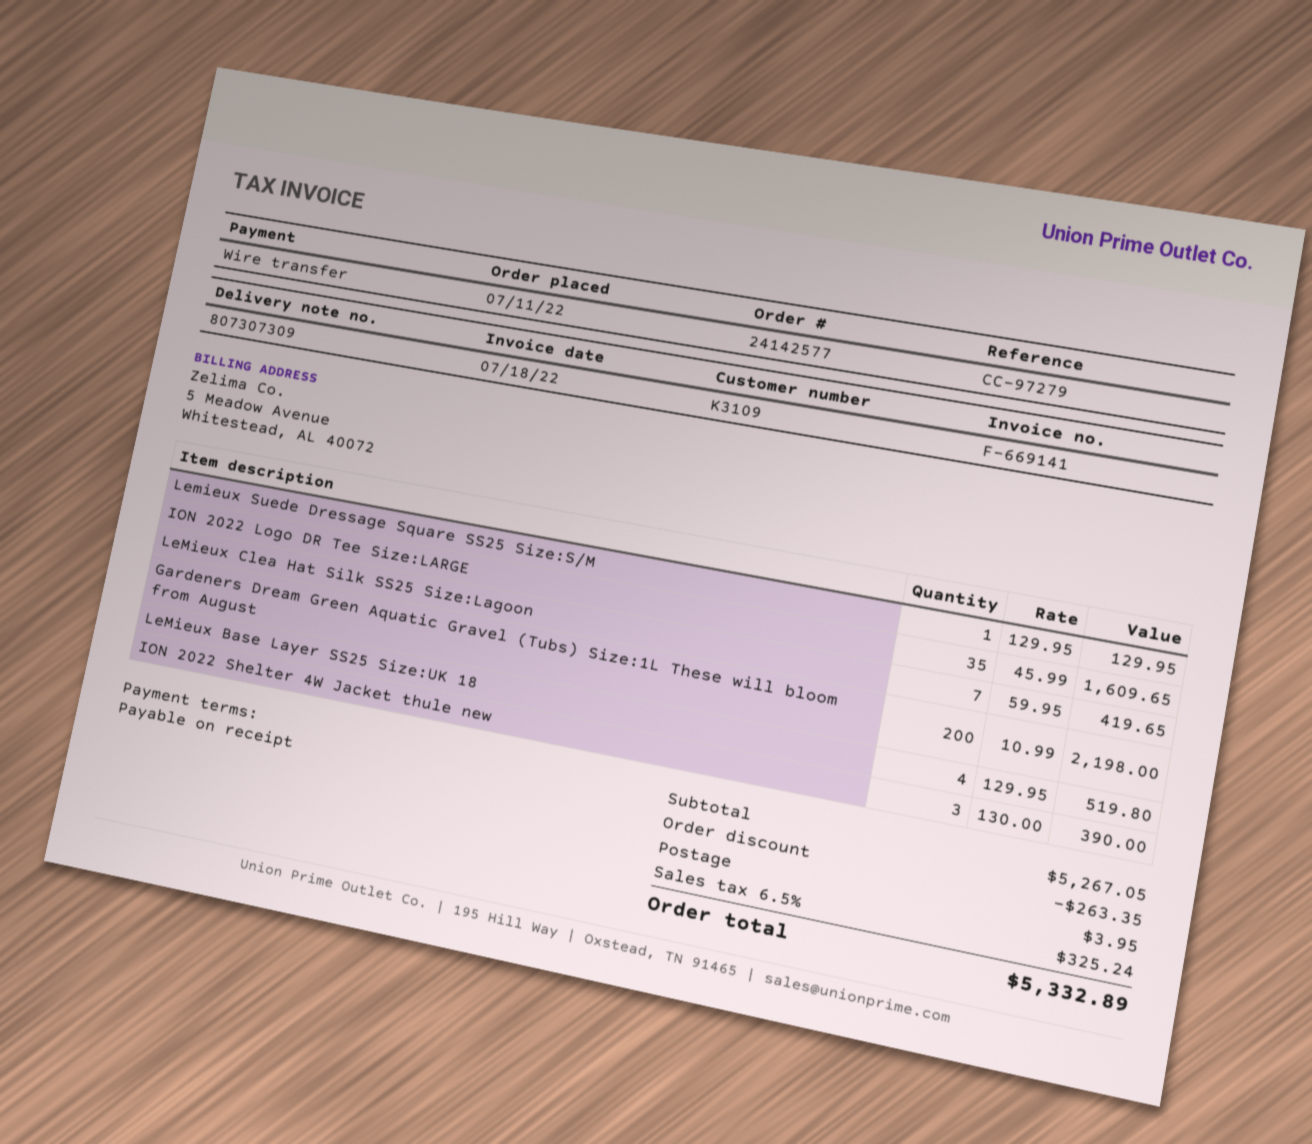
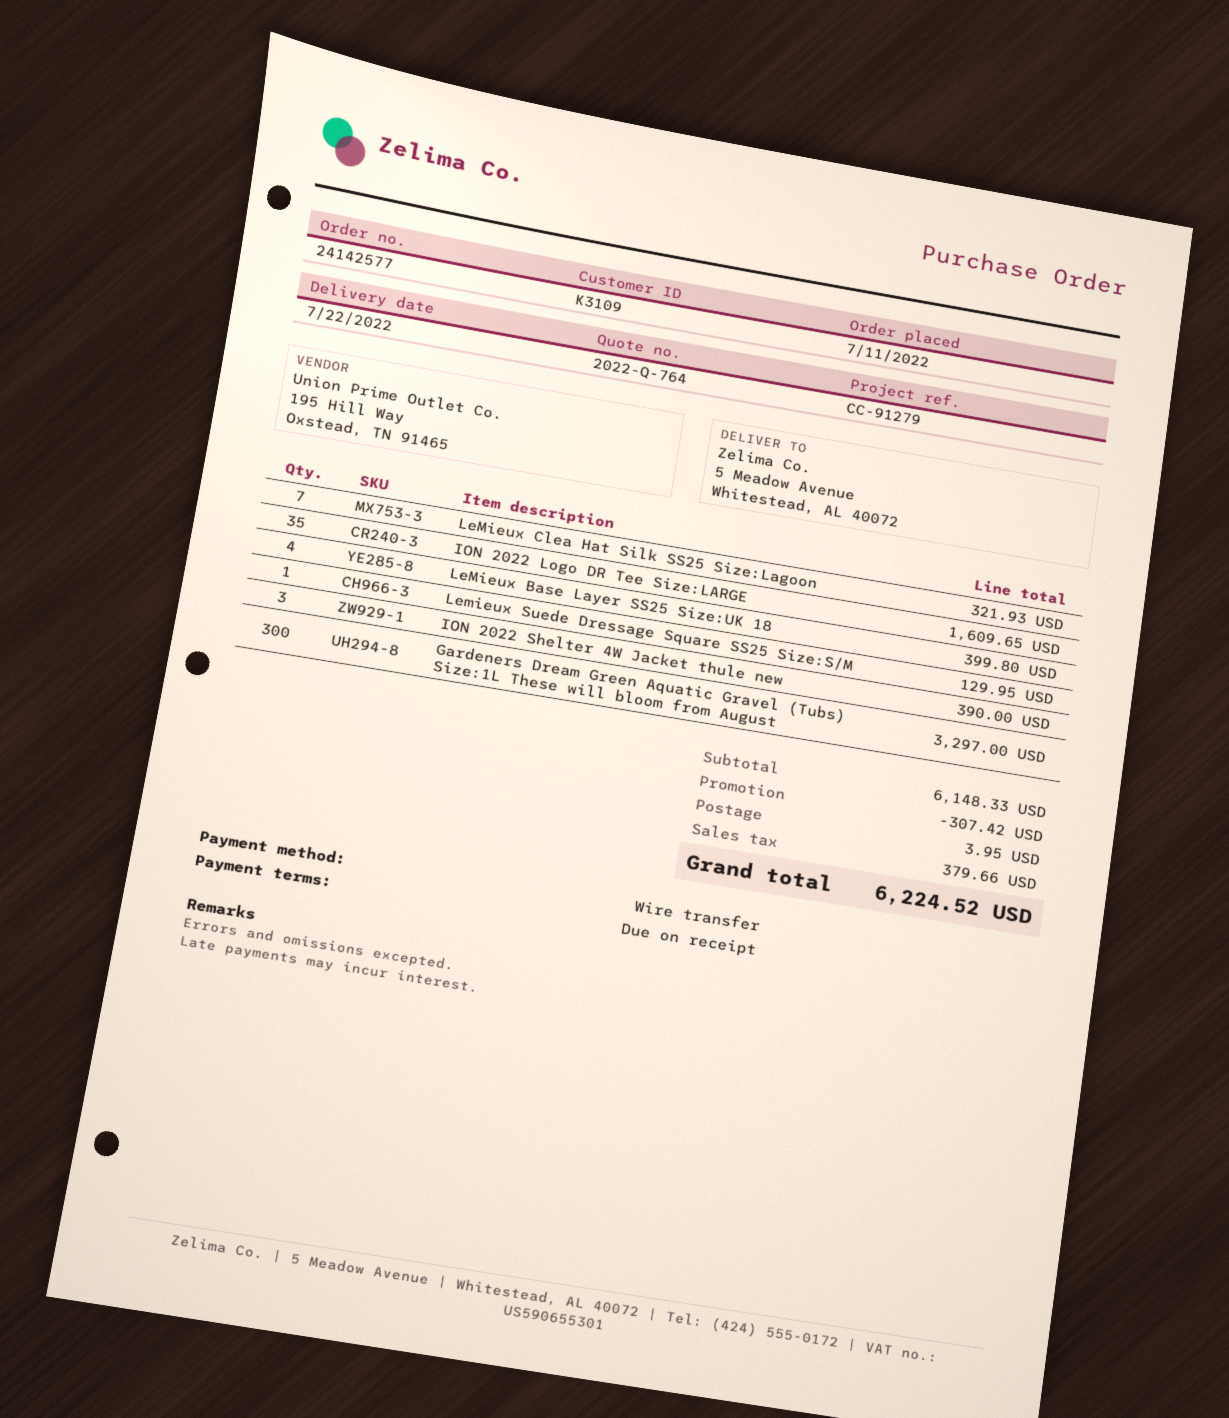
reference: CC-97279 -> CC-91279
LeMieux Clea Hat Silk SS25 Size:Lagoon: 7 for 419.65 -> 7 for 321.93
Gardeners Dream Green Aquatic Gravel (Tubs) Size:1L These will bloom from August: 200 for 2198.00 -> 300 for 3297.00
LeMieux Base Layer SS25 Size:UK 18: 4 for 519.80 -> 4 for 399.80
subtotal: 5267.05 -> 6148.33
discount: 263.35 -> 307.42
tax: 325.24 -> 379.66
total: 5332.89 -> 6224.52

